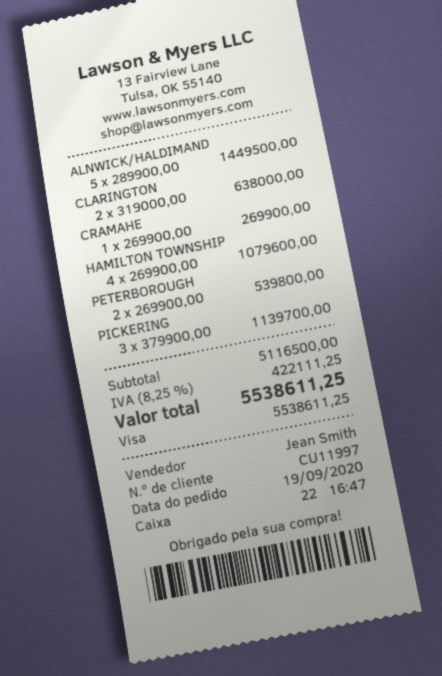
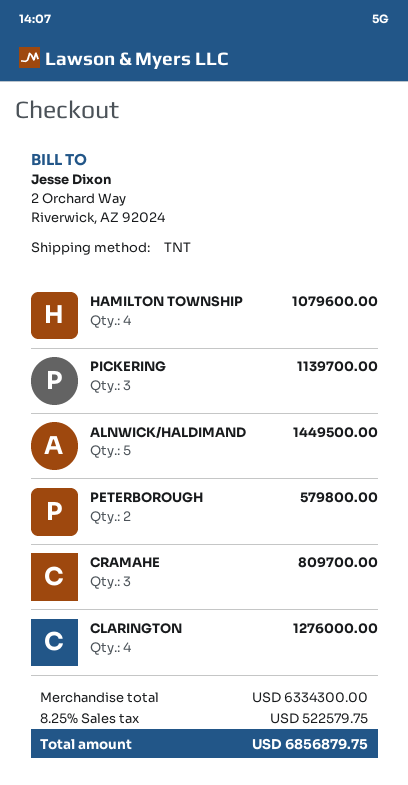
CLARINGTON: 2 for 638000.00 -> 4 for 1276000.00
CRAMAHE: 1 for 269900.00 -> 3 for 809700.00
PETERBOROUGH: 2 for 539800.00 -> 2 for 579800.00
subtotal: 5116500.00 -> 6334300.00
tax: 8.25% = 422111.25 -> 8.25% = 522579.75
total: 5538611.25 -> 6856879.75

